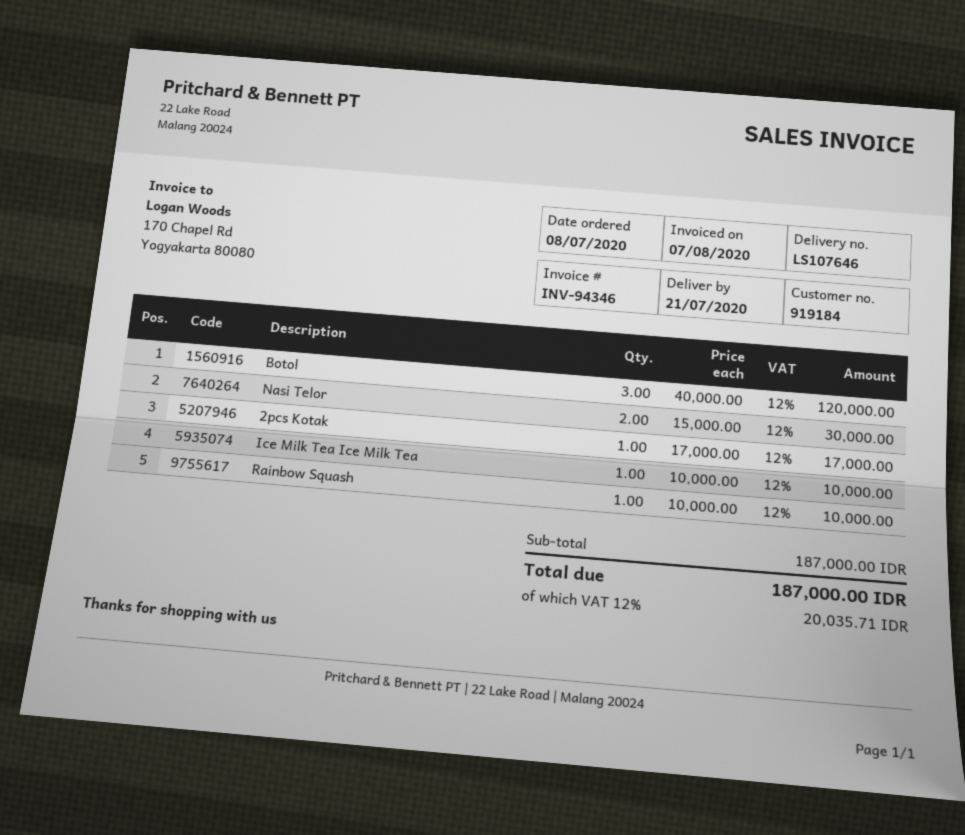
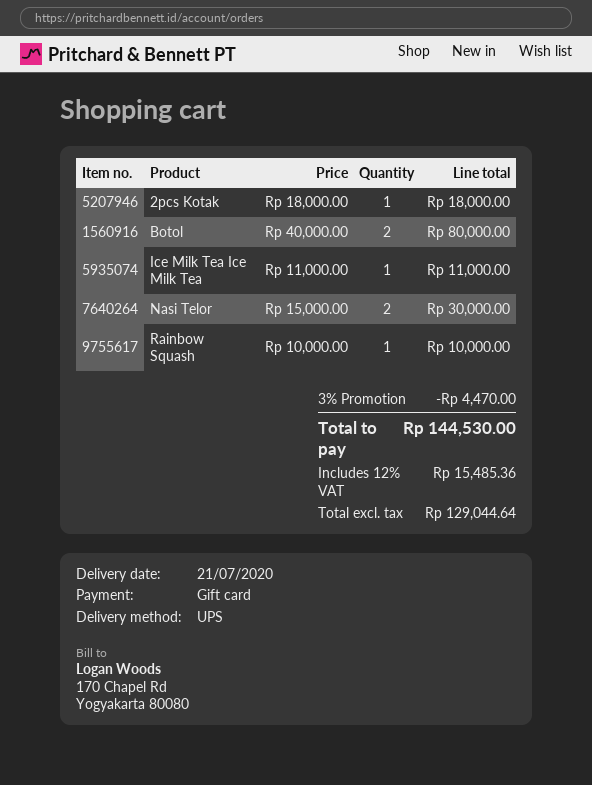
Botol: 3 x 40000.00 = 120000.00 -> 2 x 40000.00 = 80000.00
2pcs Kotak: 1 x 17000.00 = 17000.00 -> 1 x 18000.00 = 18000.00
Ice Milk Tea Ice Milk Tea: 1 x 10000.00 = 10000.00 -> 1 x 11000.00 = 11000.00
discount: none -> 3% = 4470.00
tax: 12% = 20035.71 -> 12% = 15485.36
total: 187000.00 -> 144530.00

